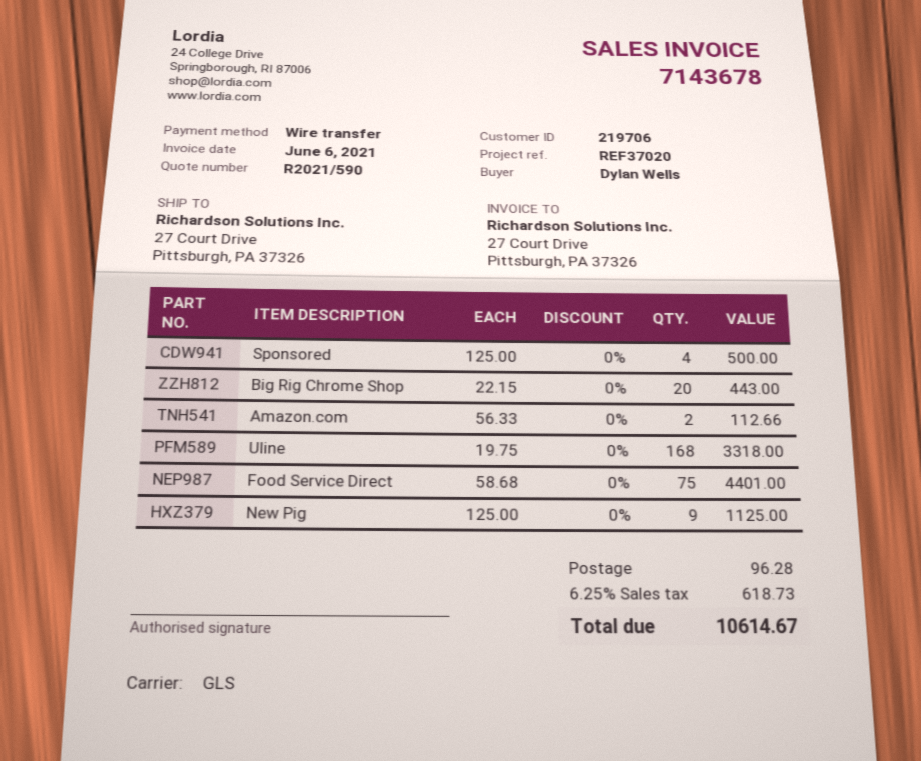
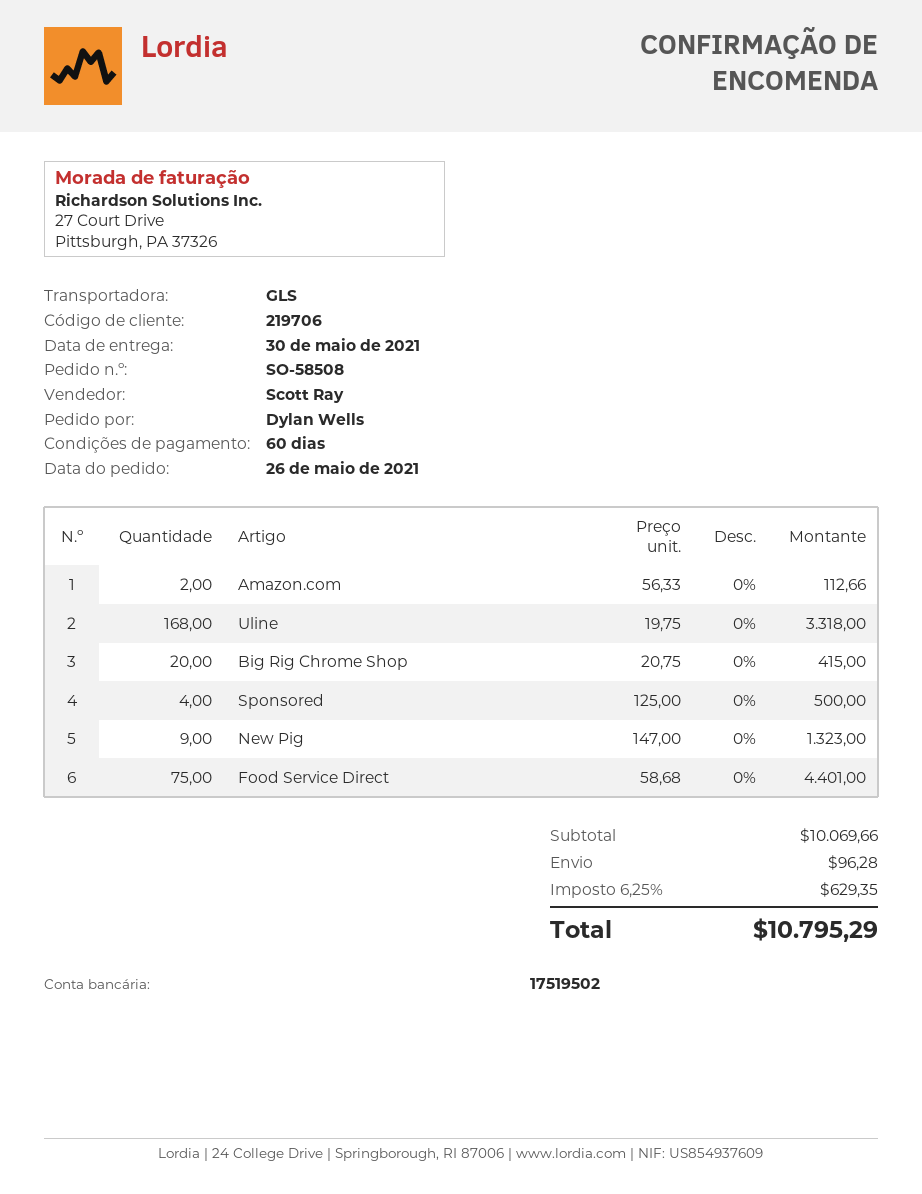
Big Rig Chrome Shop: 20 x 22.15 = 443.00 -> 20 x 20.75 = 415.00
New Pig: 9 x 125.00 = 1125.00 -> 9 x 147.00 = 1323.00
tax: 6.25% = 618.73 -> 6.25% = 629.35
total: 10614.67 -> 10795.29

